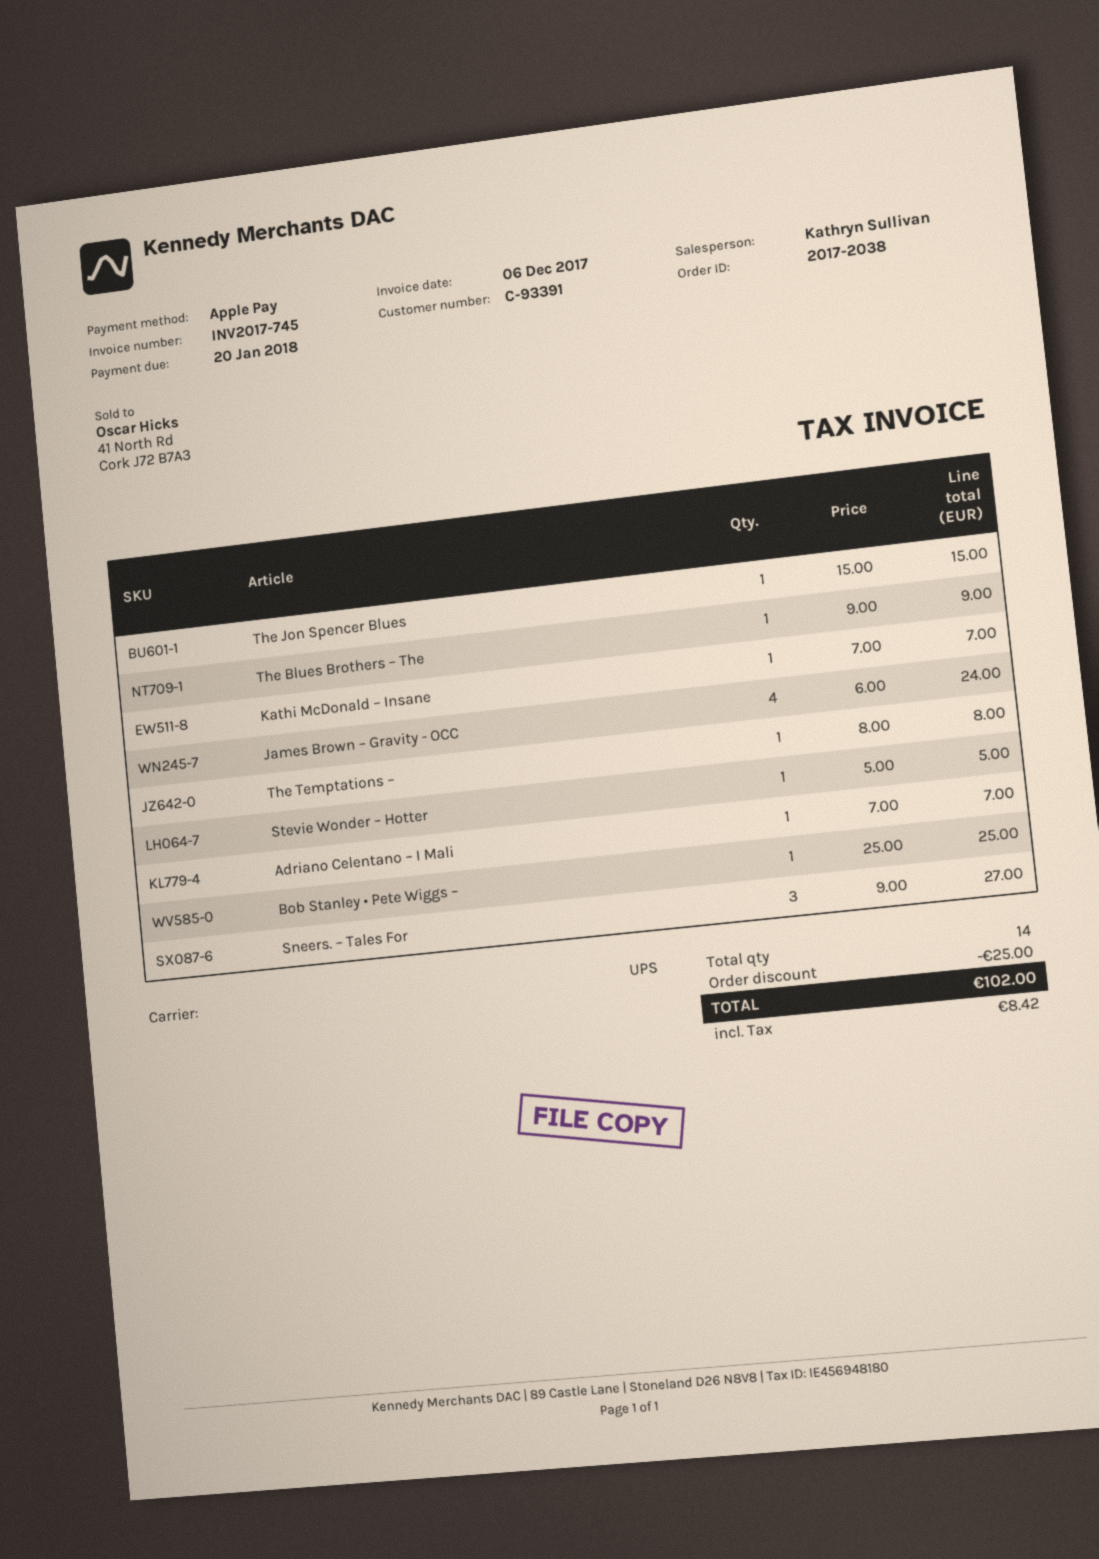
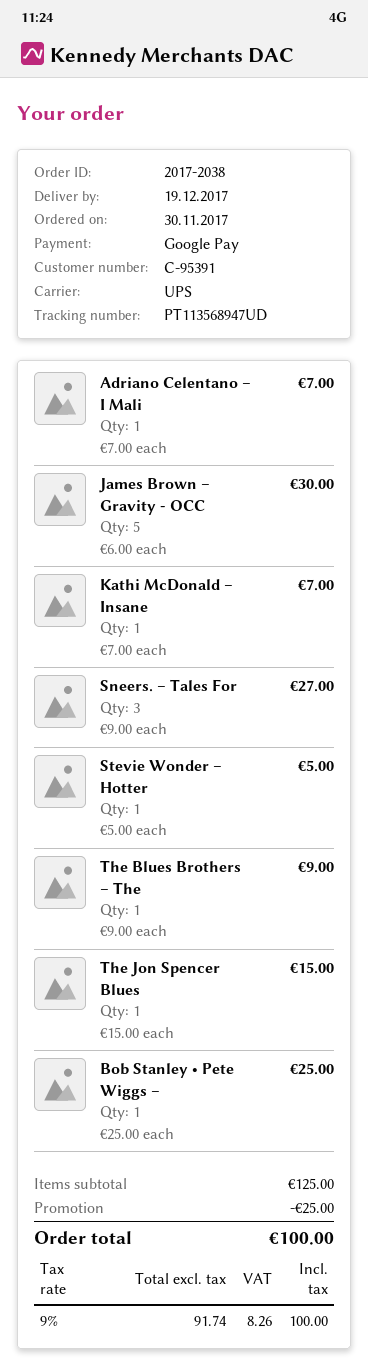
customer number: C-93391 -> C-95391
payment method: Apple Pay -> Google Pay
James Brown – Gravity - OCC: 4 x 6.00 = 24.00 -> 5 x 6.00 = 30.00
The Temptations –: 1 x 8.00 = 8.00 -> none
tax: 8.42 -> 8.26
total: 102.00 -> 100.00

